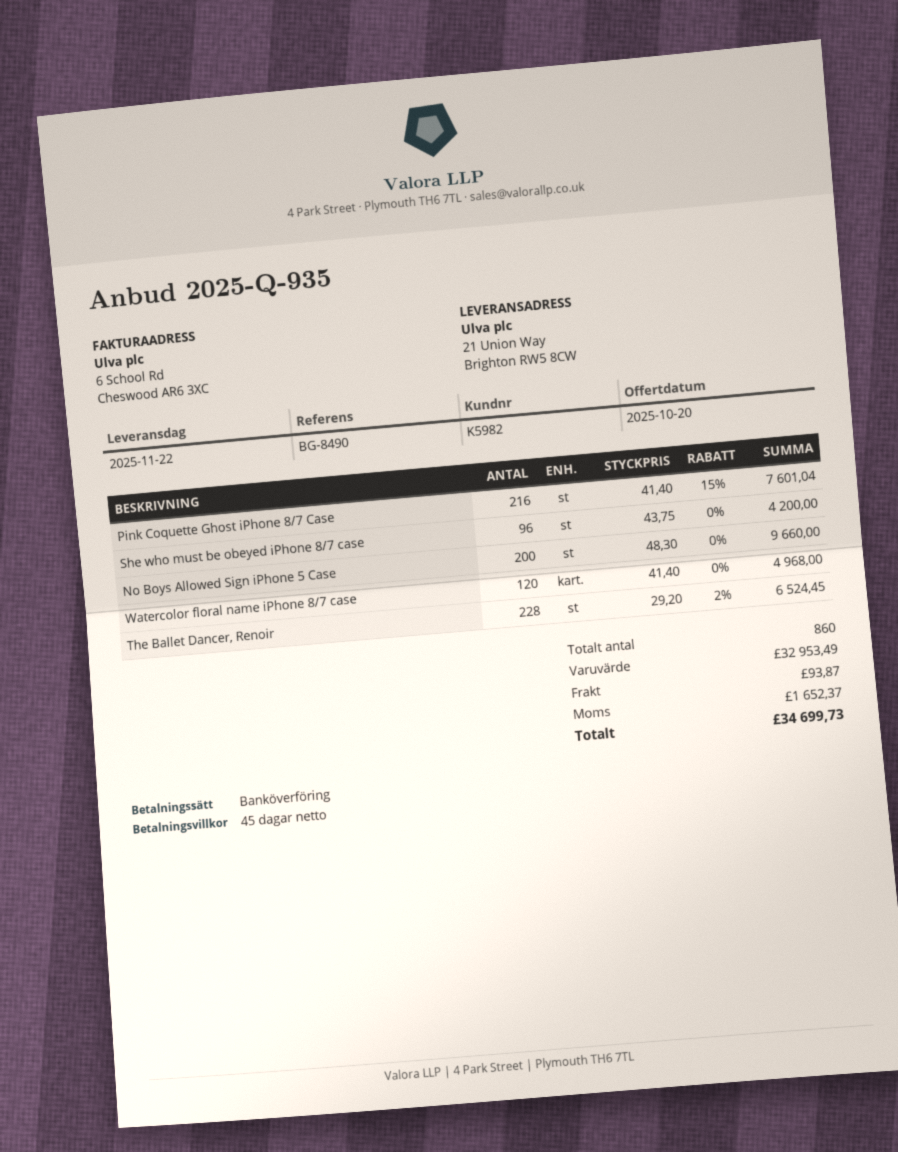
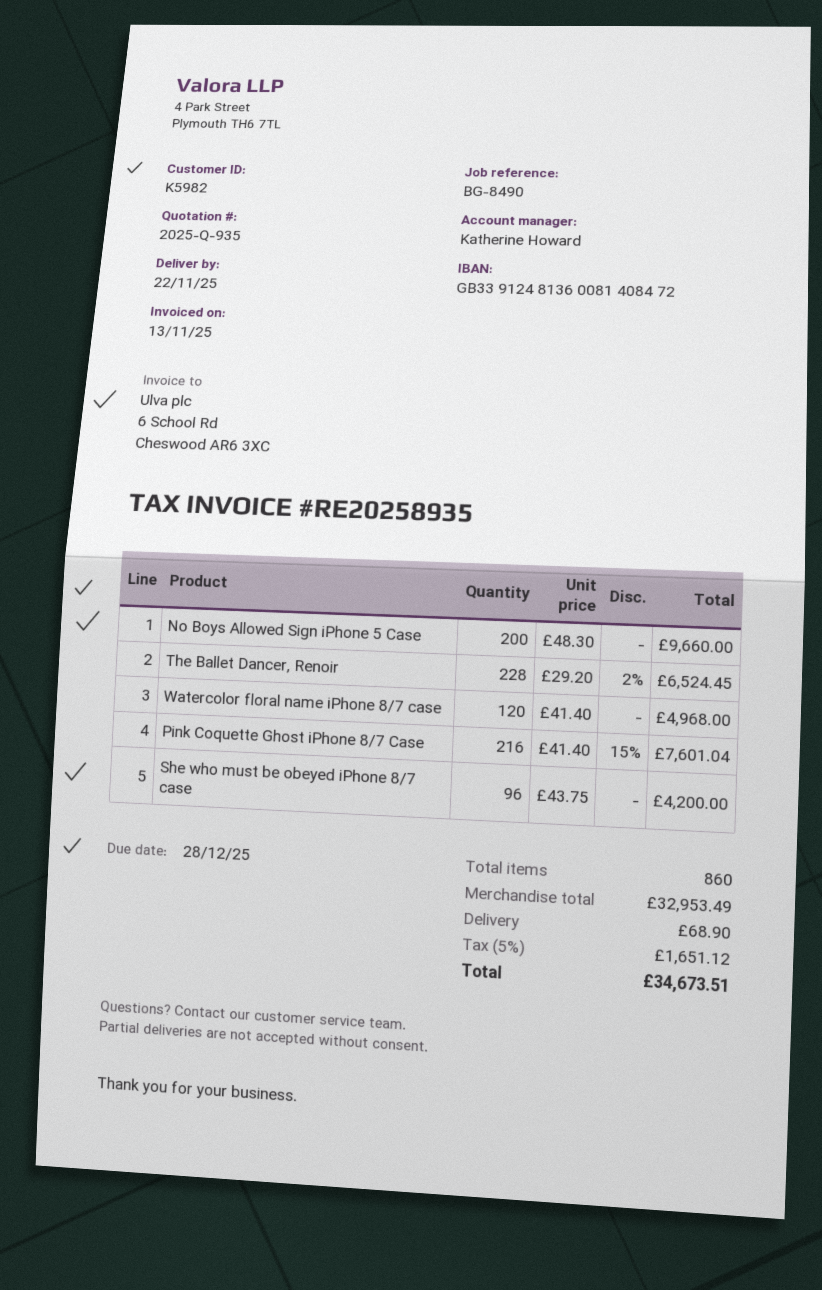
shipping: 93.87 -> 68.90
tax: 1652.37 -> 1651.12
total: 34699.73 -> 34673.51

